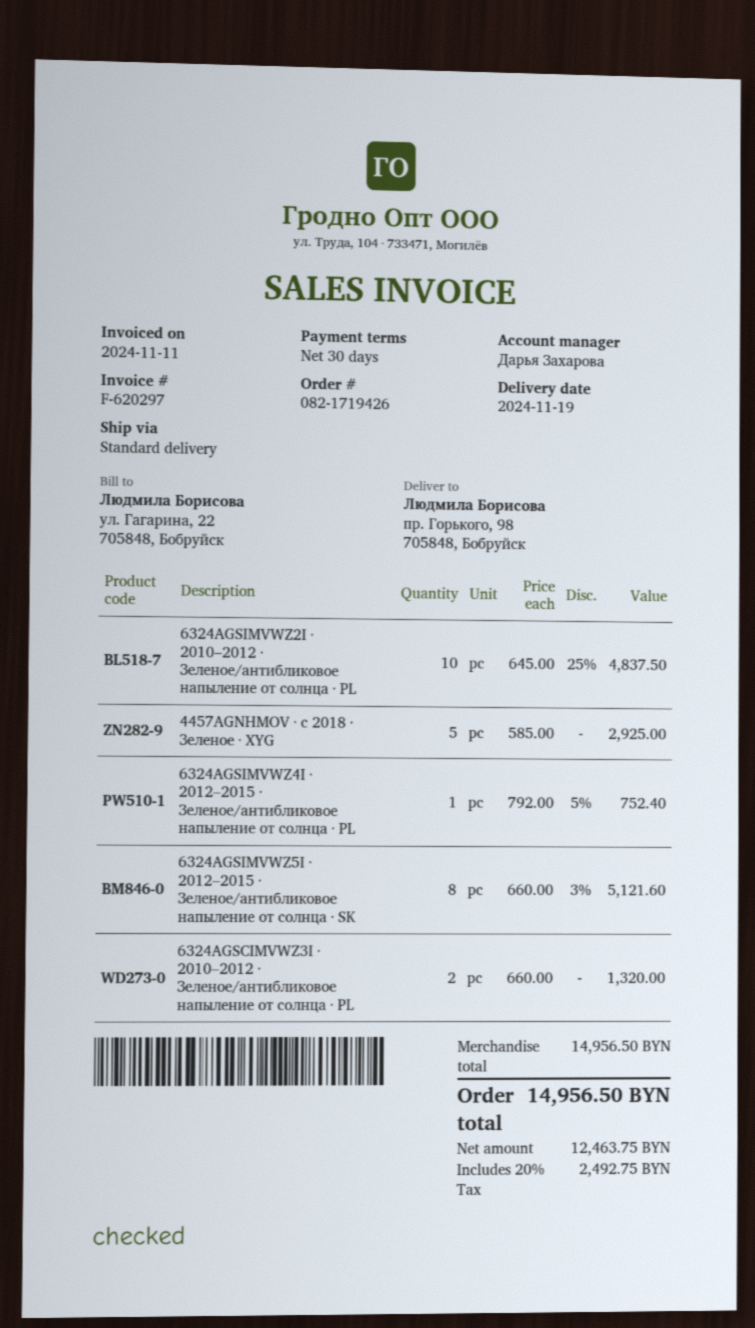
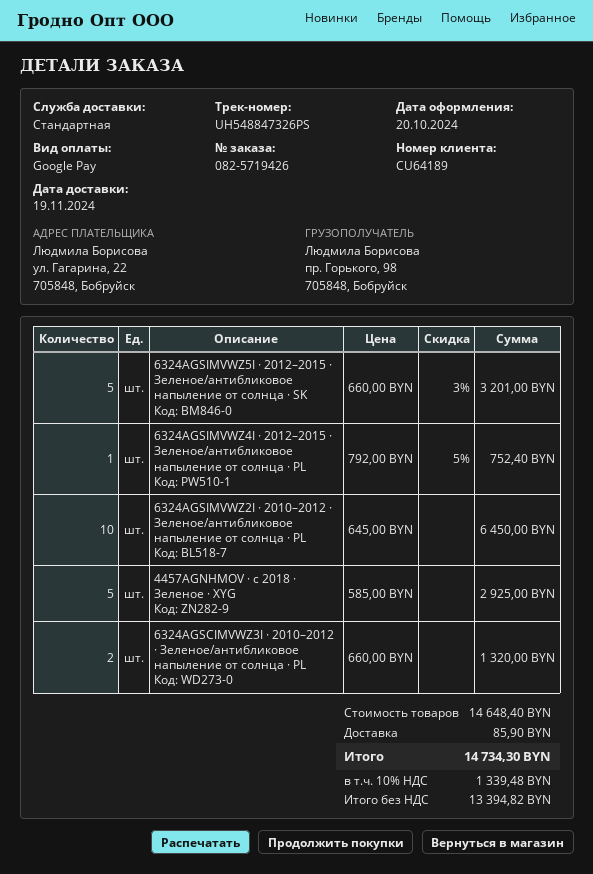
order number: 082-1719426 -> 082-5719426
6324AGSIMVWZ2I · 2010–2012 · Зеленое/антибликовое напыление от солнца · PL: 10 x 645.00 - 25% = 4837.50 -> 10 x 645.00 = 6450.00
6324AGSIMVWZ5I · 2012–2015 · Зеленое/антибликовое напыление от солнца · SK: 8 x 660.00 - 3% = 5121.60 -> 5 x 660.00 - 3% = 3201.00
subtotal: 14956.50 -> 14648.40
shipping: none -> 85.90
net: 12463.75 -> 13394.82
tax: 20% = 2492.75 -> 10% = 1339.48
total: 14956.50 -> 14734.30

